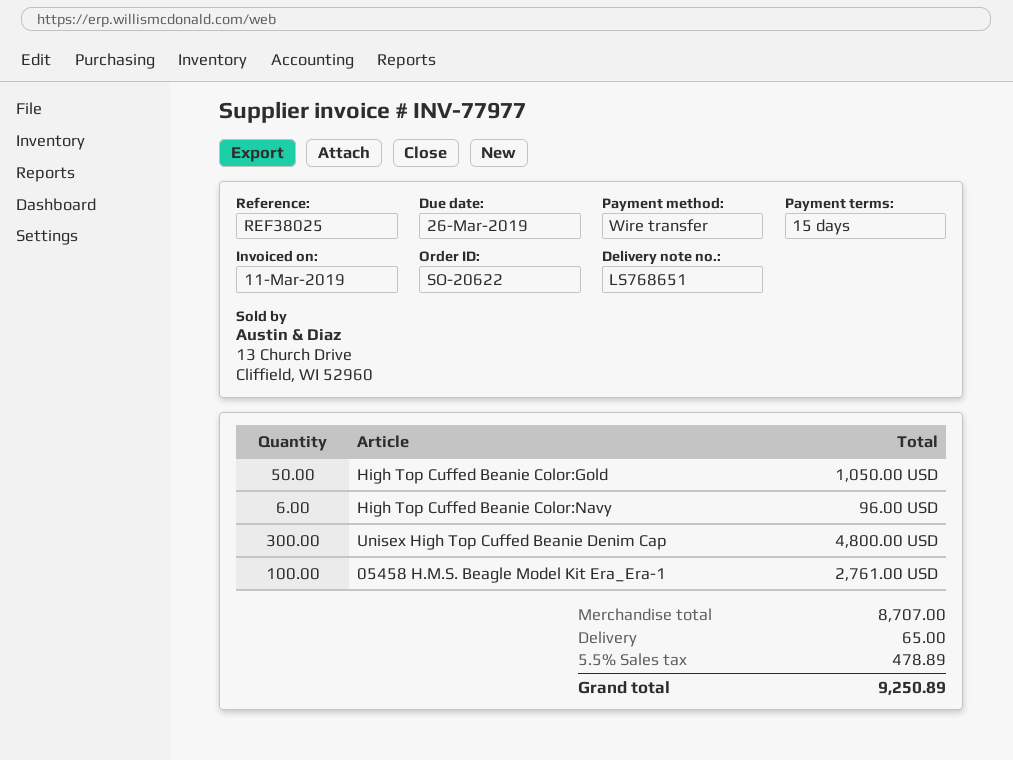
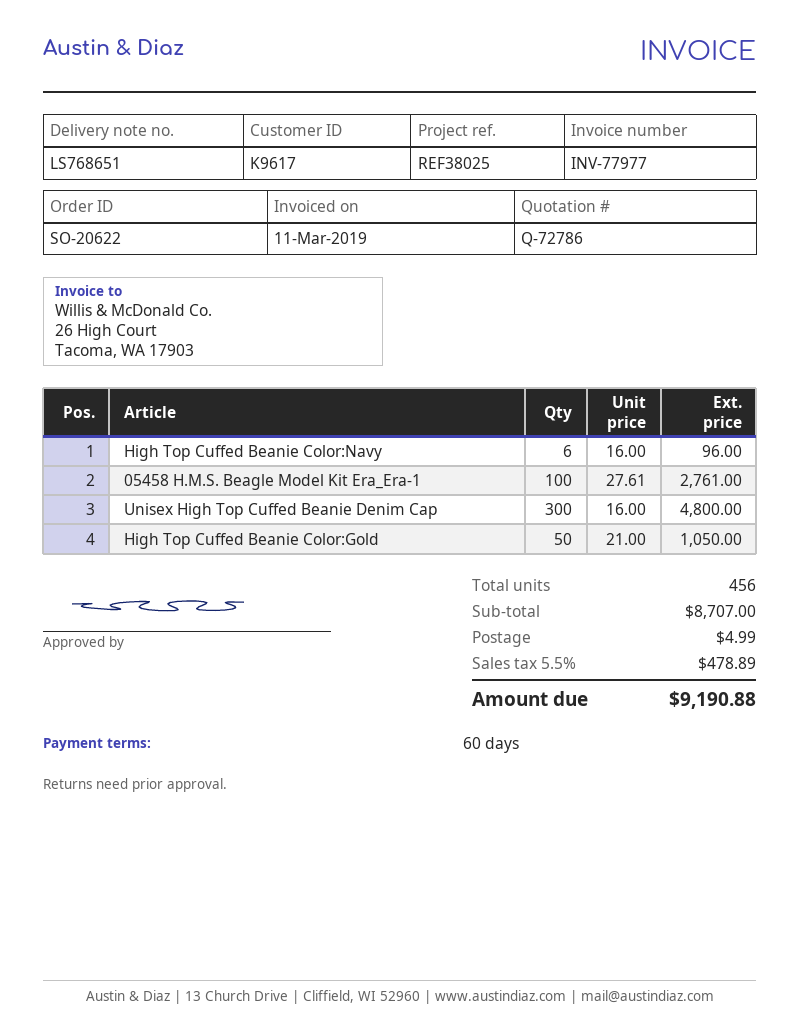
payment terms: 15 days -> 60 days
shipping: 65.00 -> 4.99
total: 9250.89 -> 9190.88

